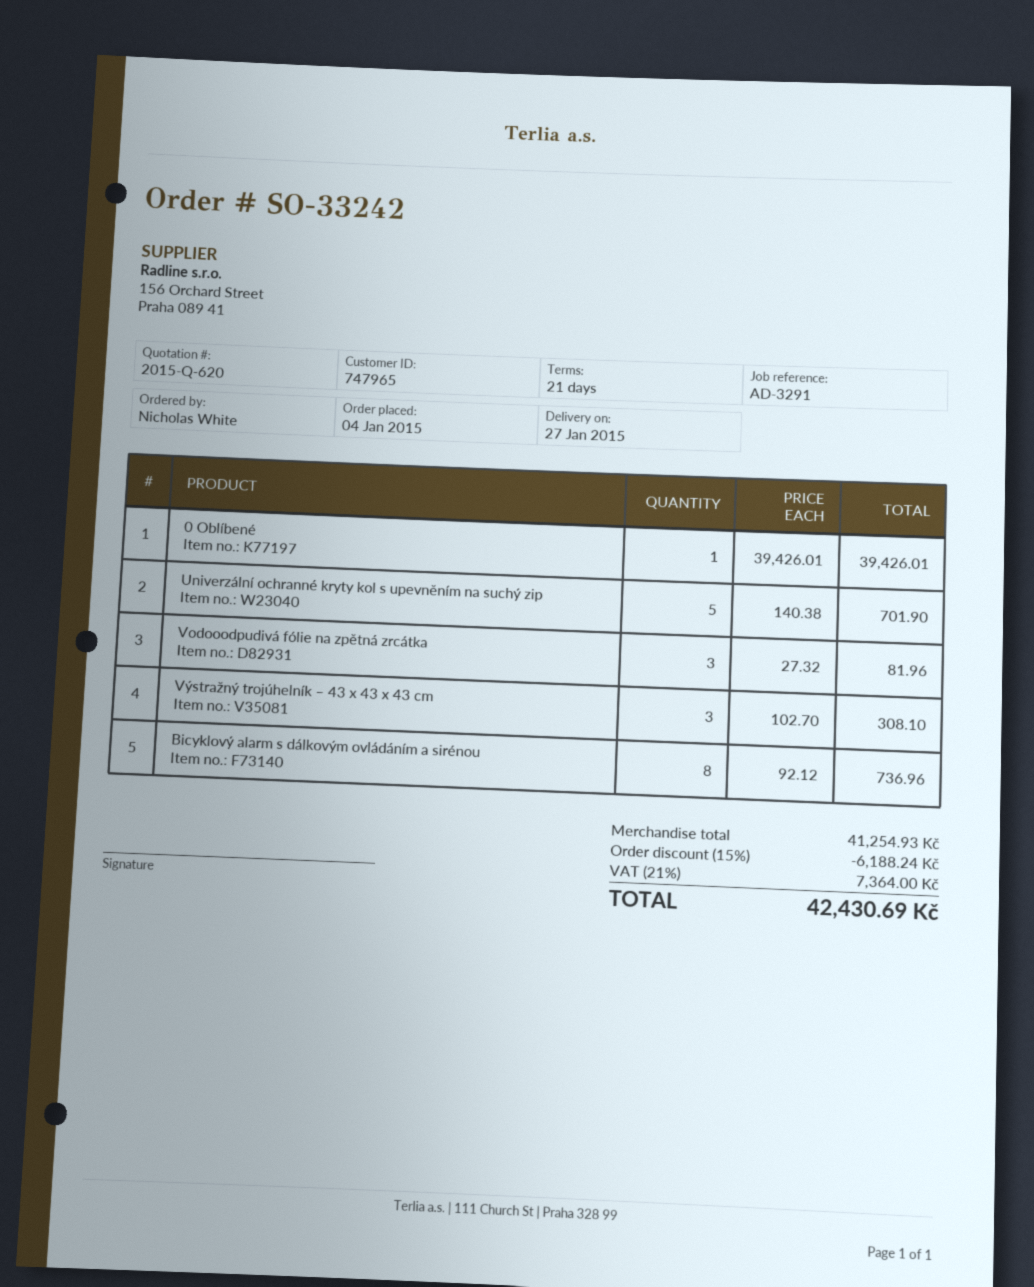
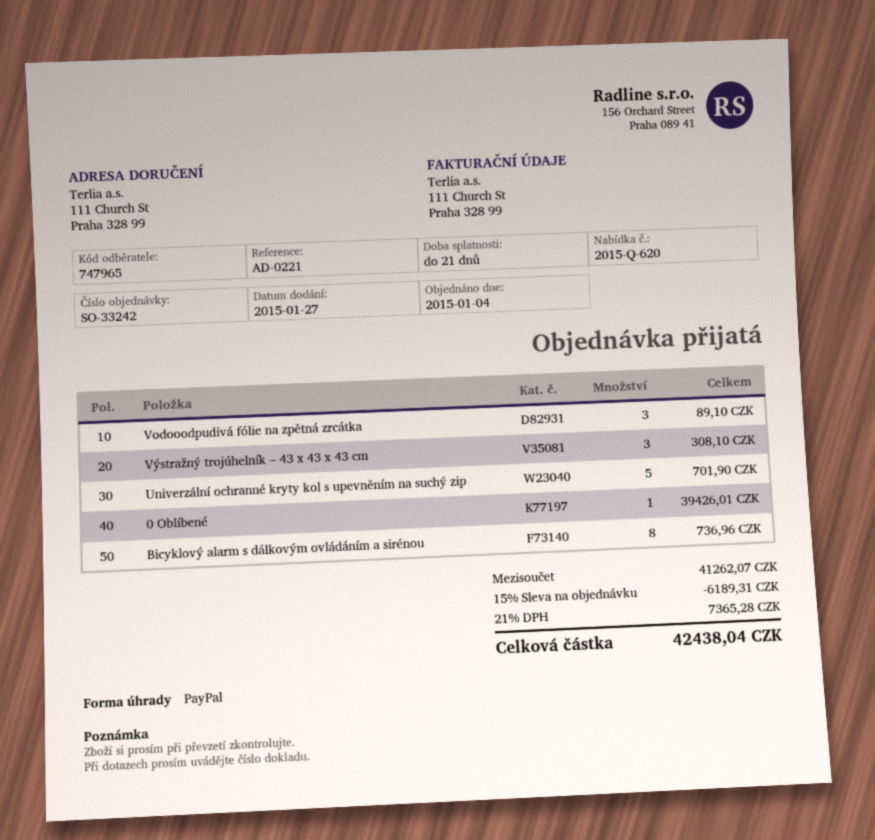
reference: AD-3291 -> AD-0221
Vodooodpudivá fólie na zpětná zrcátka: 3 for 81.96 -> 3 for 89.10
subtotal: 41254.93 -> 41262.07
discount: 15% = 6188.24 -> 15% = 6189.31
tax: 21% = 7364.00 -> 21% = 7365.28
total: 42430.69 -> 42438.04

